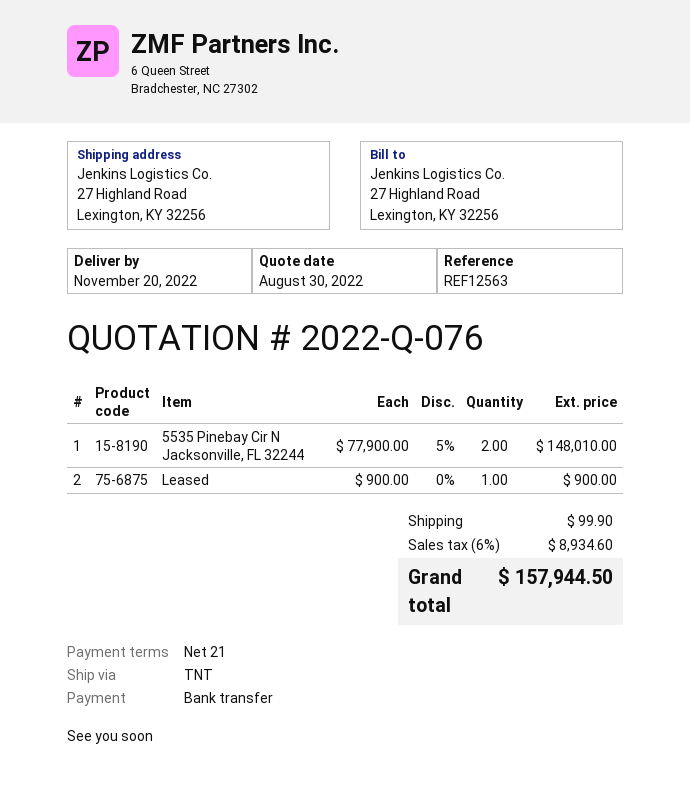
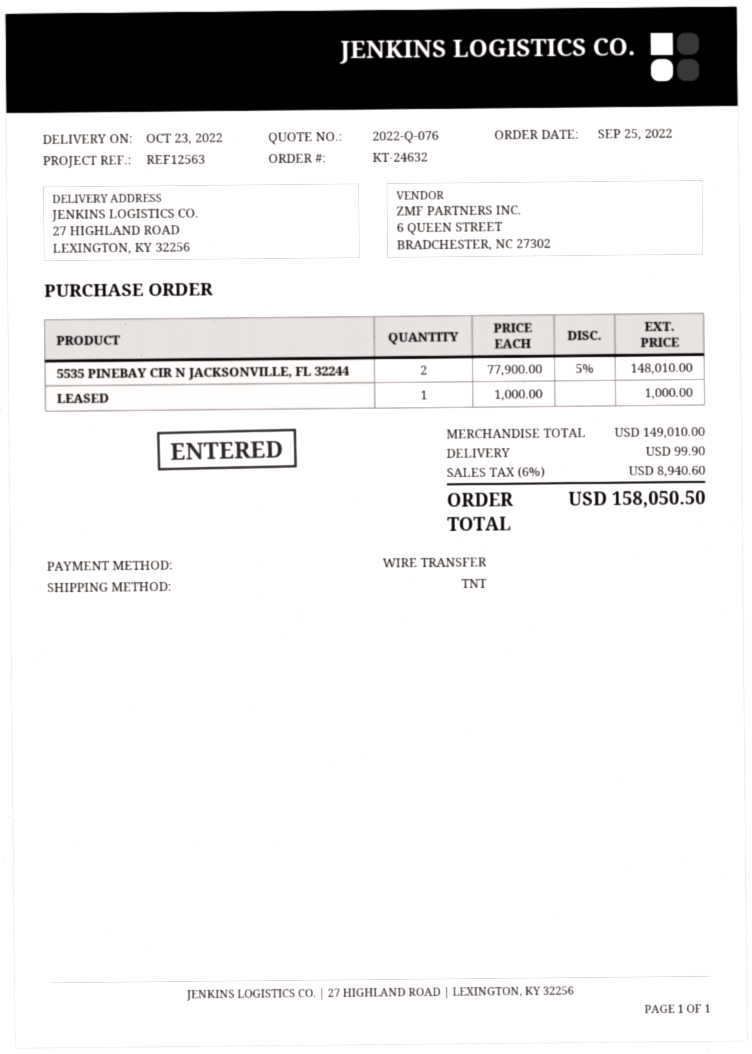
delivery date: 2022-11-20 -> 2022-10-23
Leased: 1 x 900.00 = 900.00 -> 1 x 1000.00 = 1000.00
tax: 6% = 8934.60 -> 6% = 8940.60
total: 157944.50 -> 158050.50

